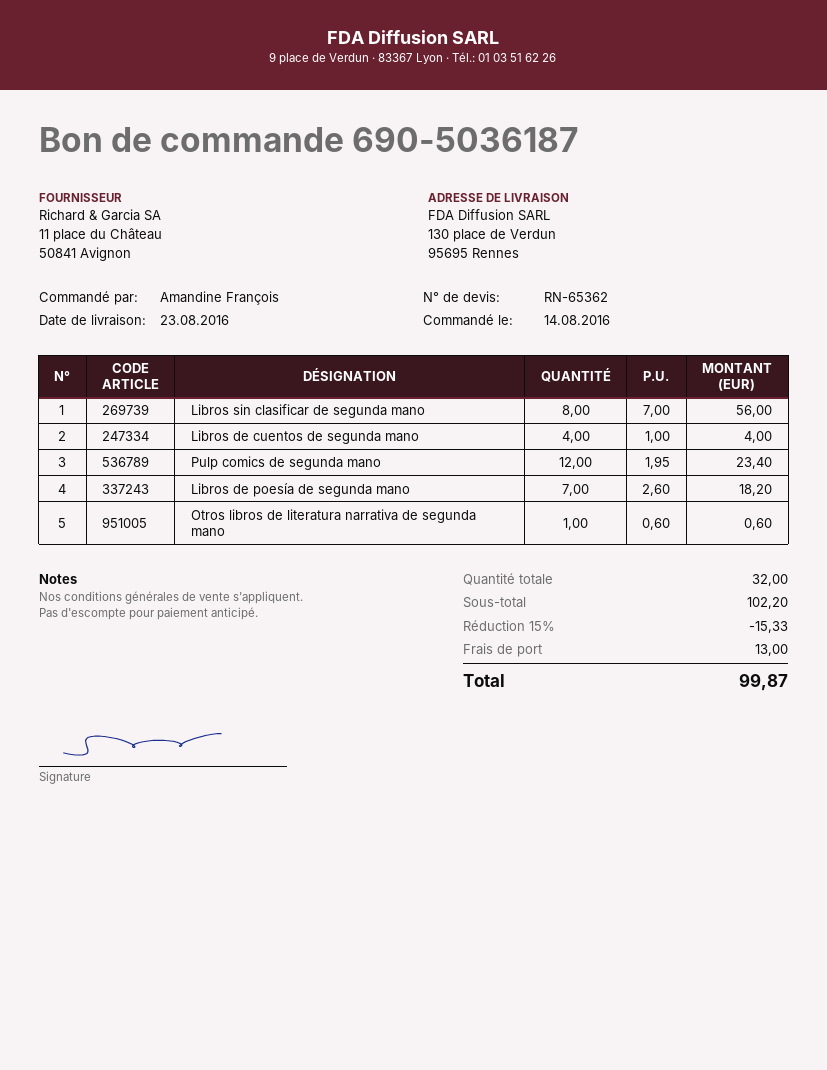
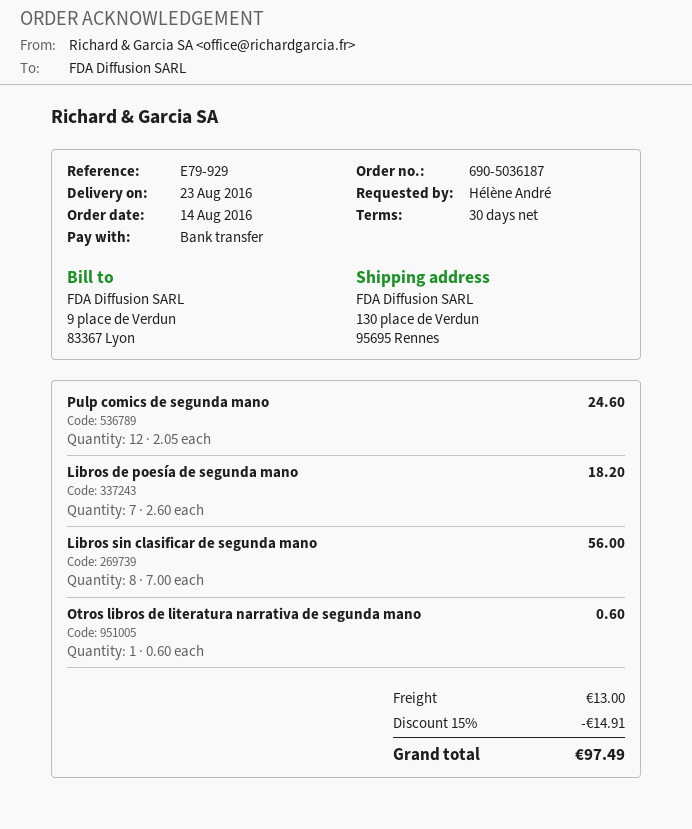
ordered by: Amandine François -> Hélène André
Libros de cuentos de segunda mano: 4 x 1.00 = 4.00 -> none
Pulp comics de segunda mano: 12 x 1.95 = 23.40 -> 12 x 2.05 = 24.60
discount: 15% = 15.33 -> 15% = 14.91
total: 99.87 -> 97.49

